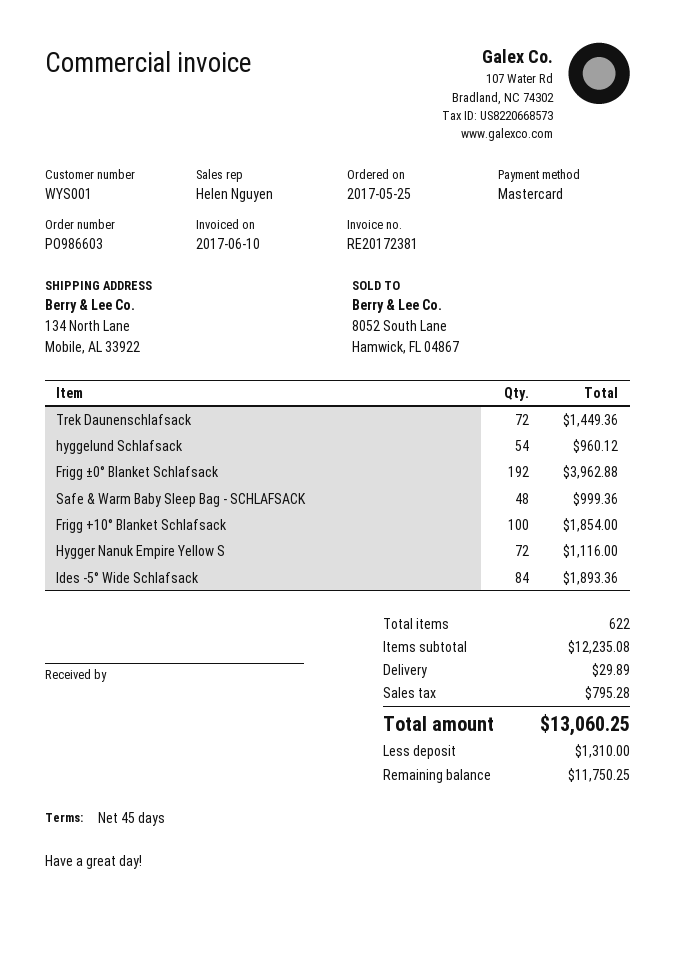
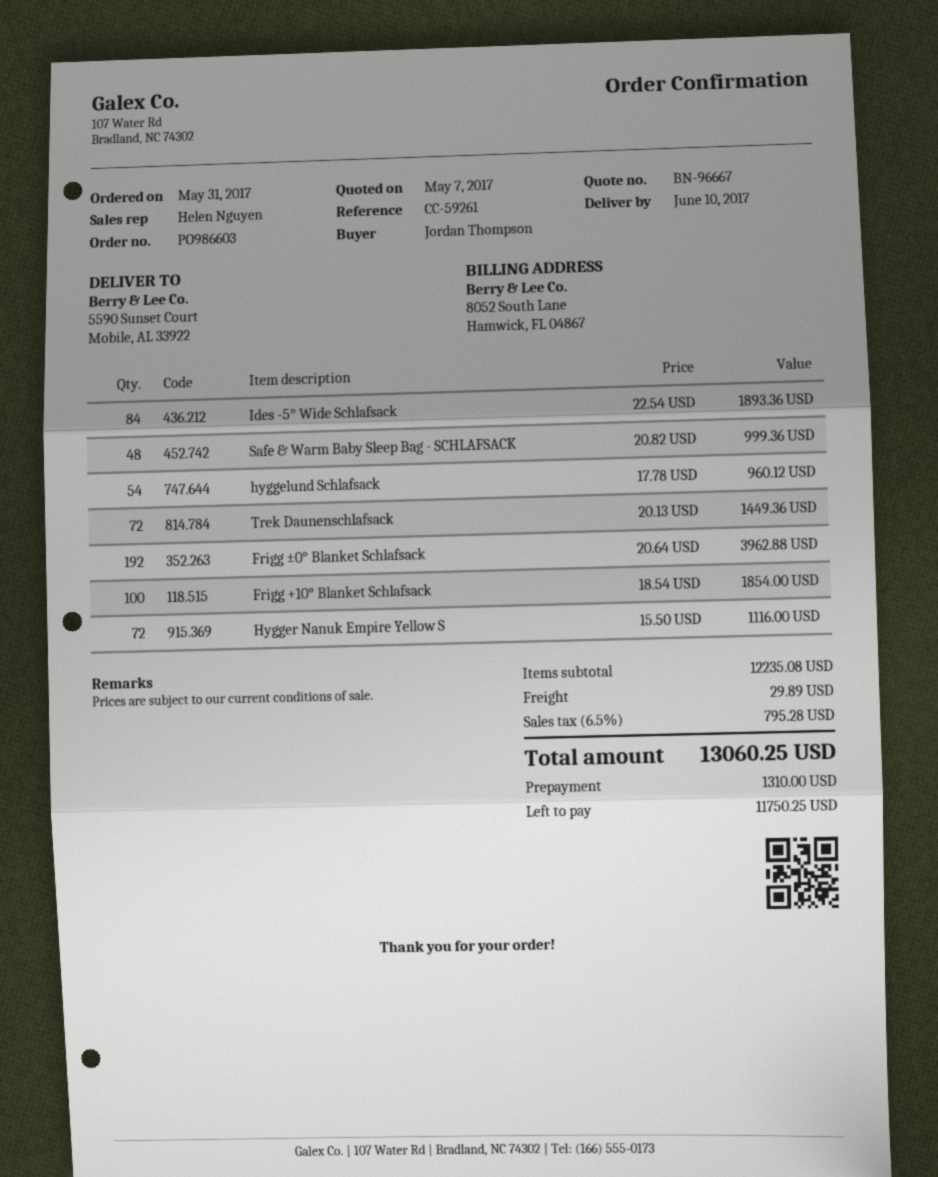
order date: 2017-05-25 -> 2017-05-31
ship to: 134 North Lane, Mobile, AL 33922 -> 5590 Sunset Court, Mobile, AL 33922

